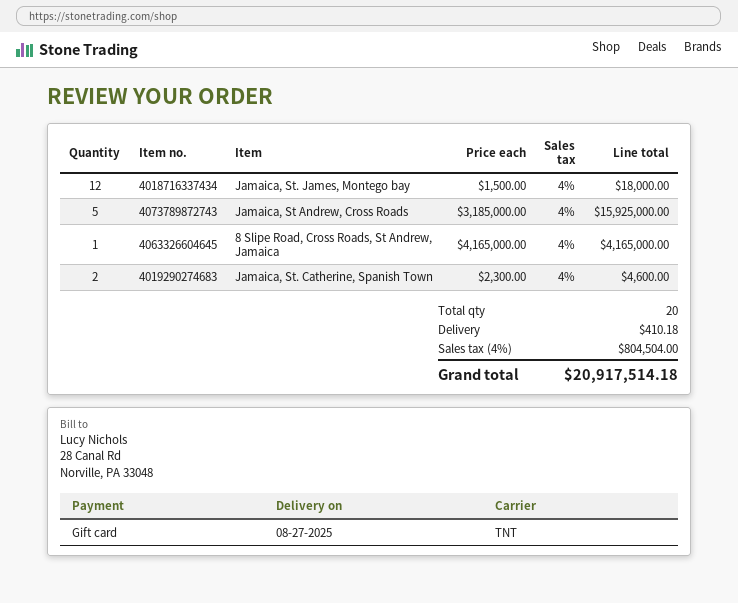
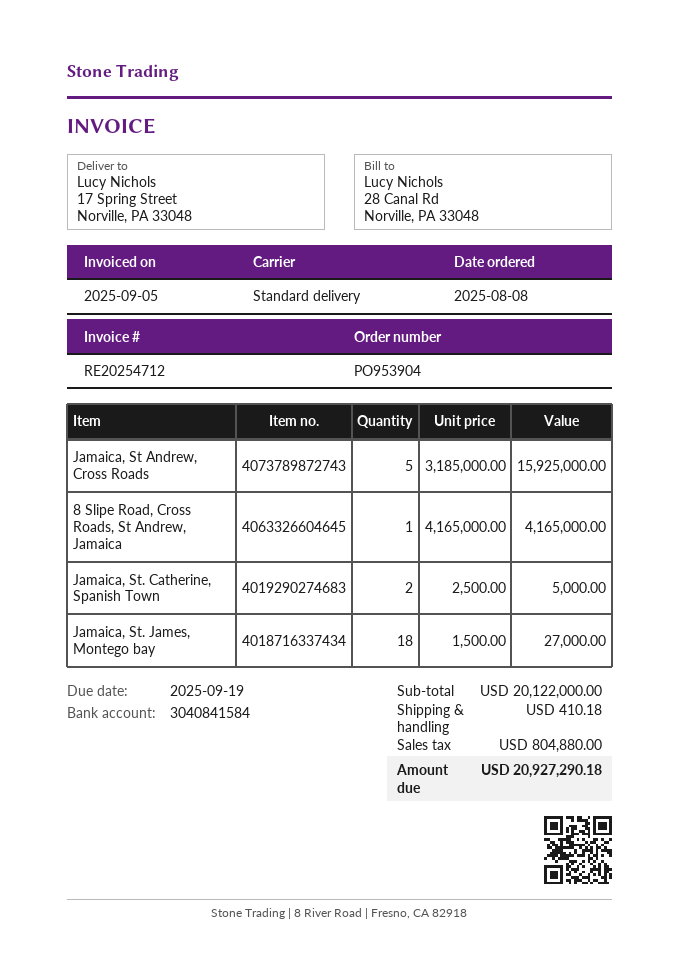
shipping method: TNT -> standard
Jamaica, St. James, Montego bay: 12 x 1500.00 = 18000.00 -> 18 x 1500.00 = 27000.00
Jamaica, St. Catherine, Spanish Town: 2 x 2300.00 = 4600.00 -> 2 x 2500.00 = 5000.00
tax: 804504.00 -> 804880.00
total: 20917514.18 -> 20927290.18

